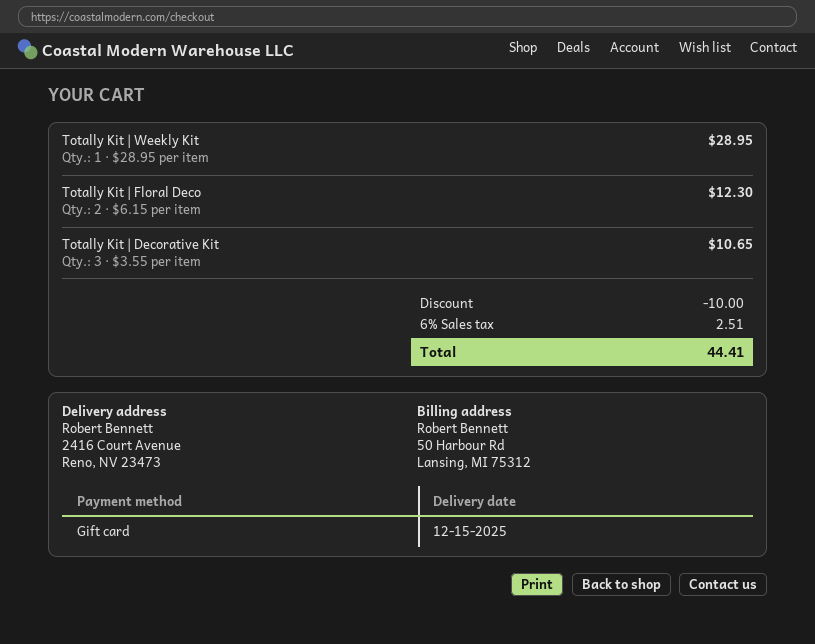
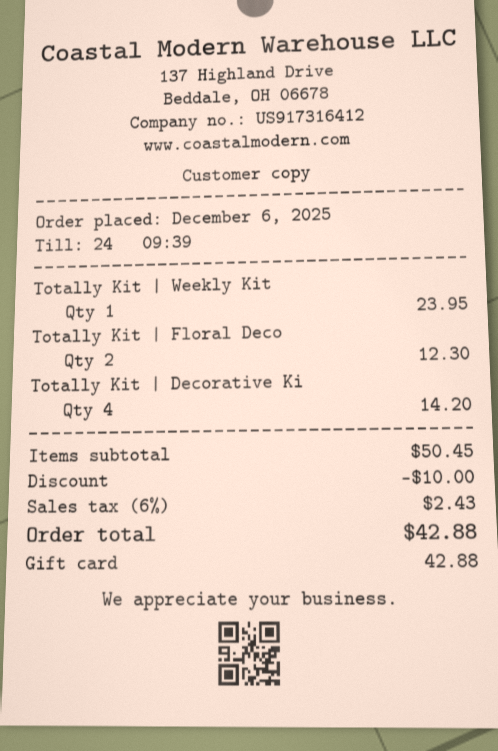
Totally Kit | Weekly Kit: 1 for 28.95 -> 1 for 23.95
Totally Kit | Decorative Kit: 3 for 10.65 -> 4 for 14.20
tax: 6% = 2.51 -> 6% = 2.43
total: 44.41 -> 42.88

